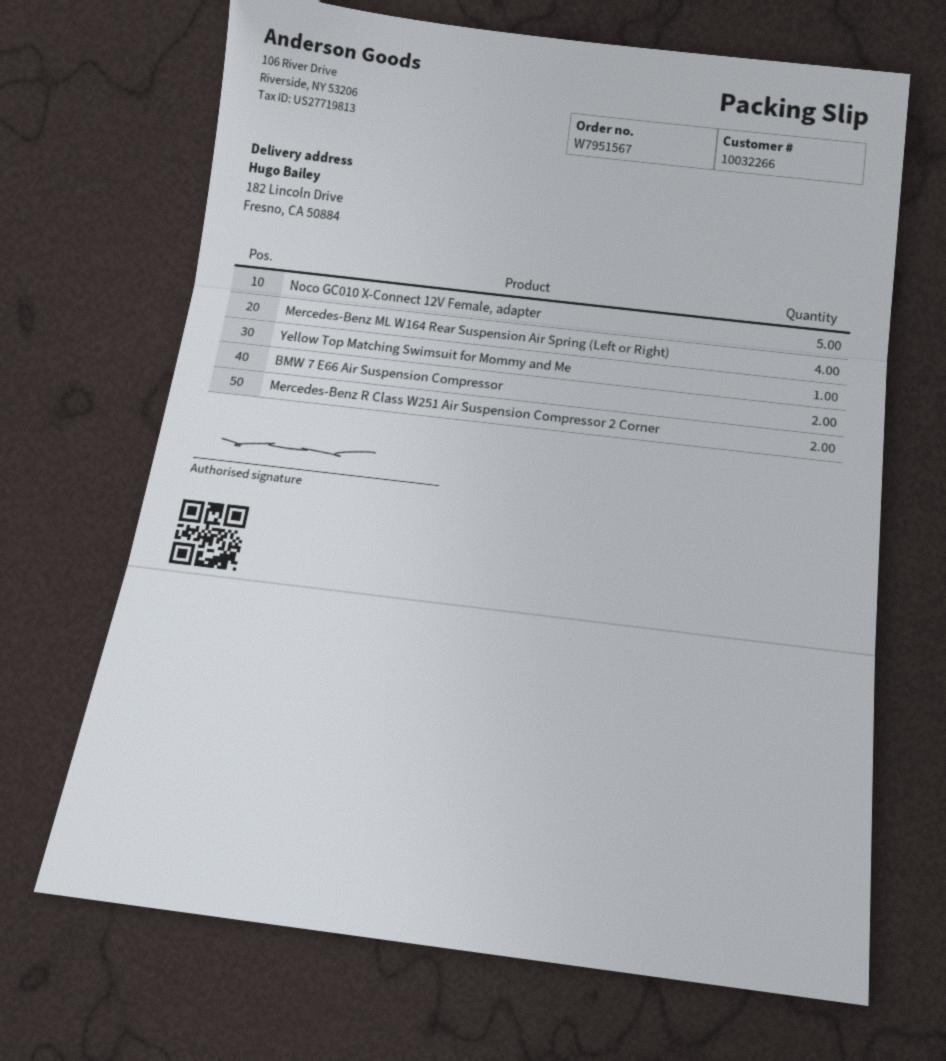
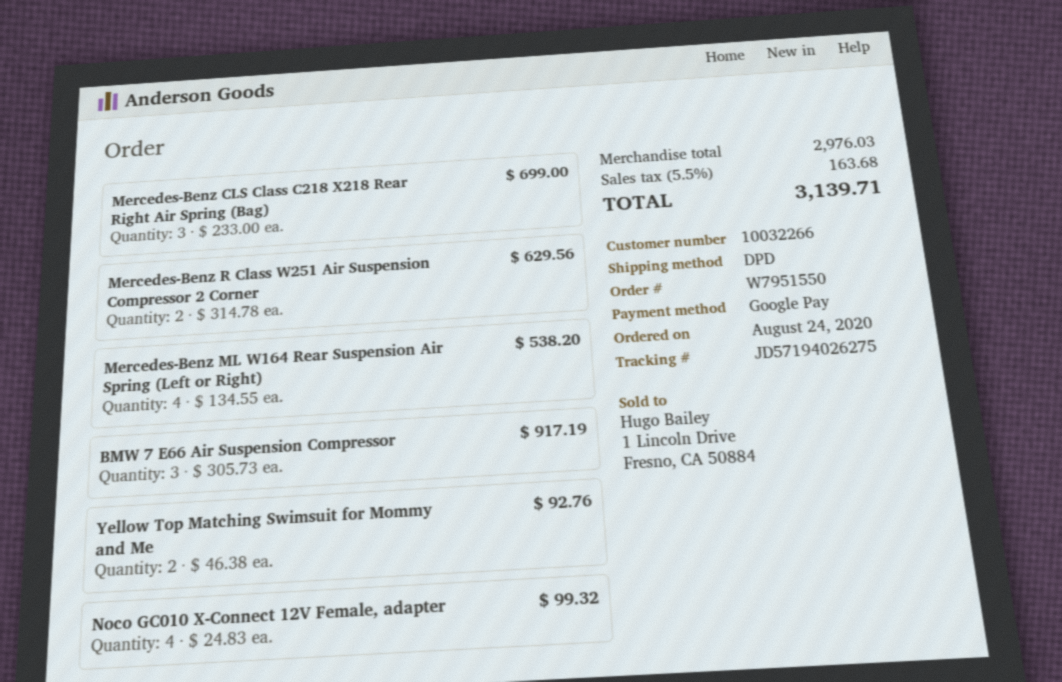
order number: W7951567 -> W7951550
Noco GC010 X-Connect 12V Female, adapter: 5 -> 4
Yellow Top Matching Swimsuit for Mommy and Me: 1 -> 2
BMW 7 E66 Air Suspension Compressor: 2 -> 3
Mercedes-Benz CLS Class C218 X218 Rear Right Air Spring (Bag): none -> 3

